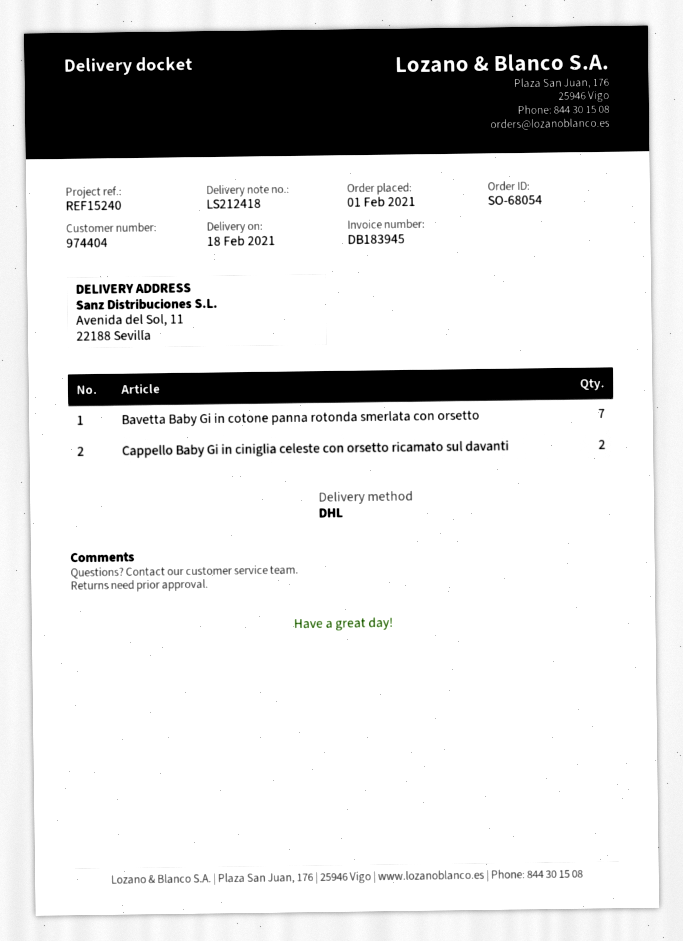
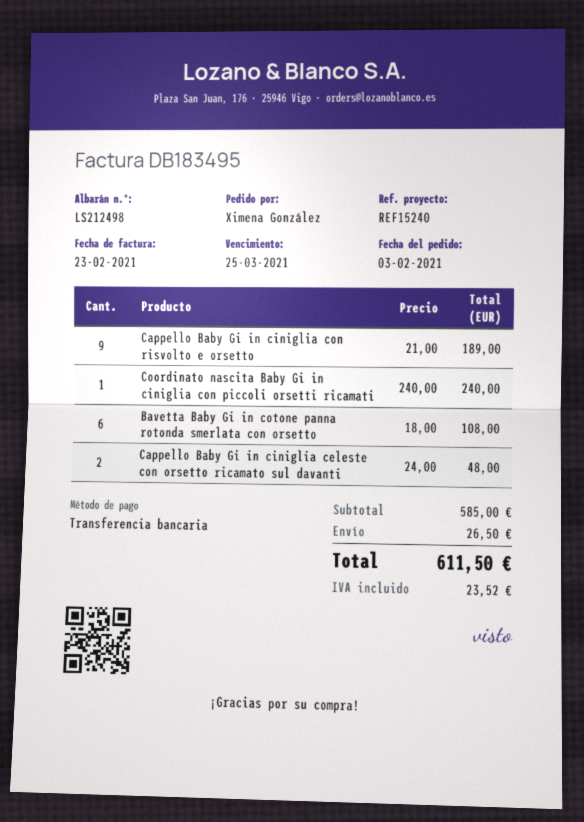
order date: 2021-02-01 -> 2021-02-03
delivery note number: LS212418 -> LS212498
invoice number: DB183945 -> DB183495
Bavetta Baby Gi in cotone panna rotonda smerlata con orsetto: 7 -> 6
Cappello Baby Gi in ciniglia con risvolto e orsetto: none -> 9
Coordinato nascita Baby Gi in ciniglia con piccoli orsetti ricamati: none -> 1

